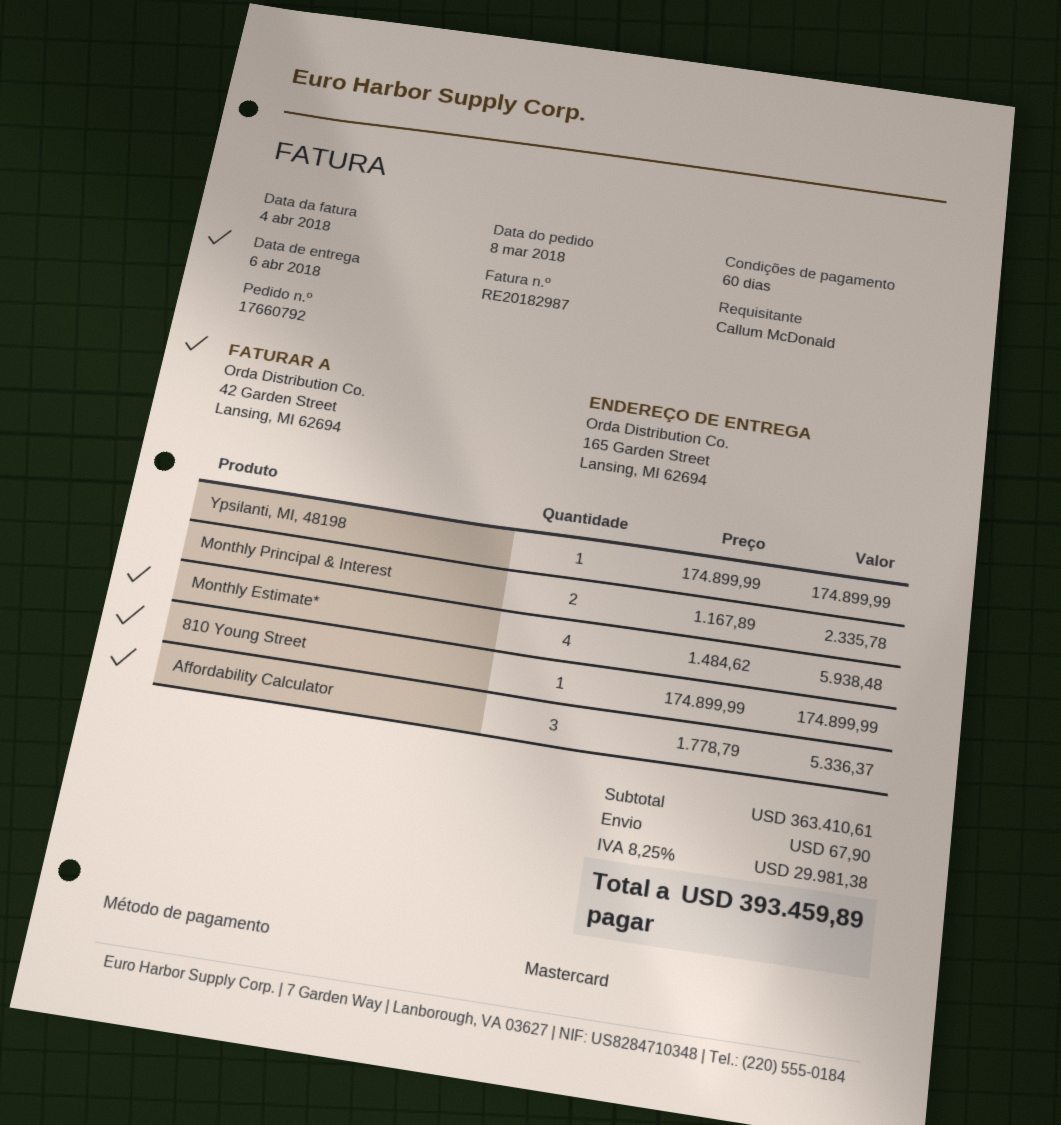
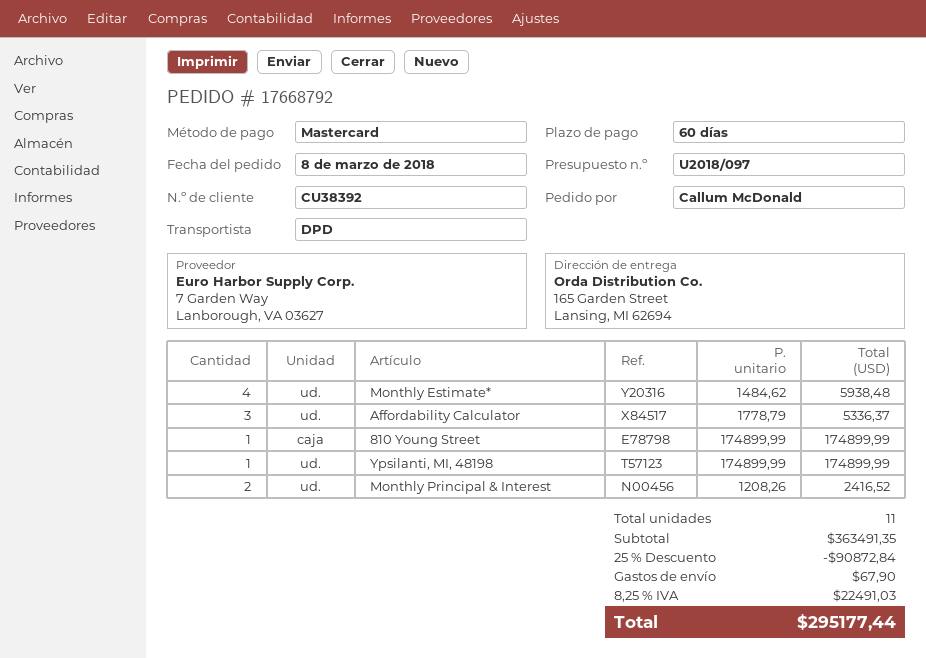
order number: 17660792 -> 17668792
Monthly Principal & Interest: 2 x 1167.89 = 2335.78 -> 2 x 1208.26 = 2416.52
subtotal: 363410.61 -> 363491.35
discount: none -> 25% = 90872.84
tax: 8.25% = 29981.38 -> 8.25% = 22491.03
total: 393459.89 -> 295177.44

